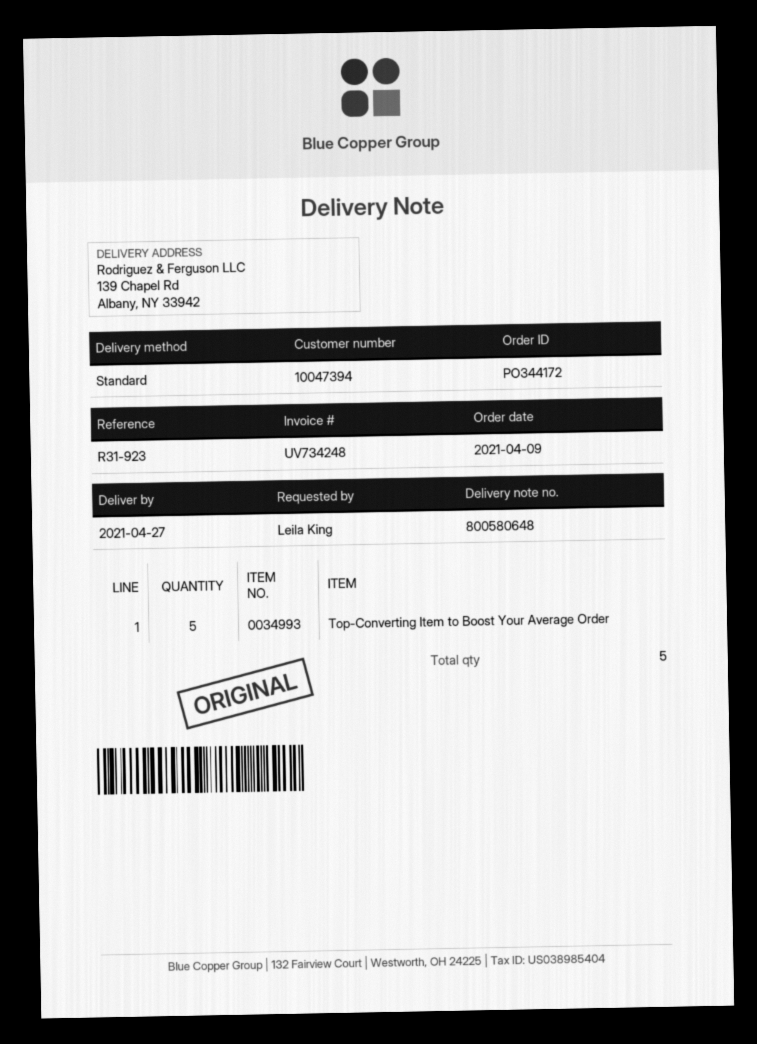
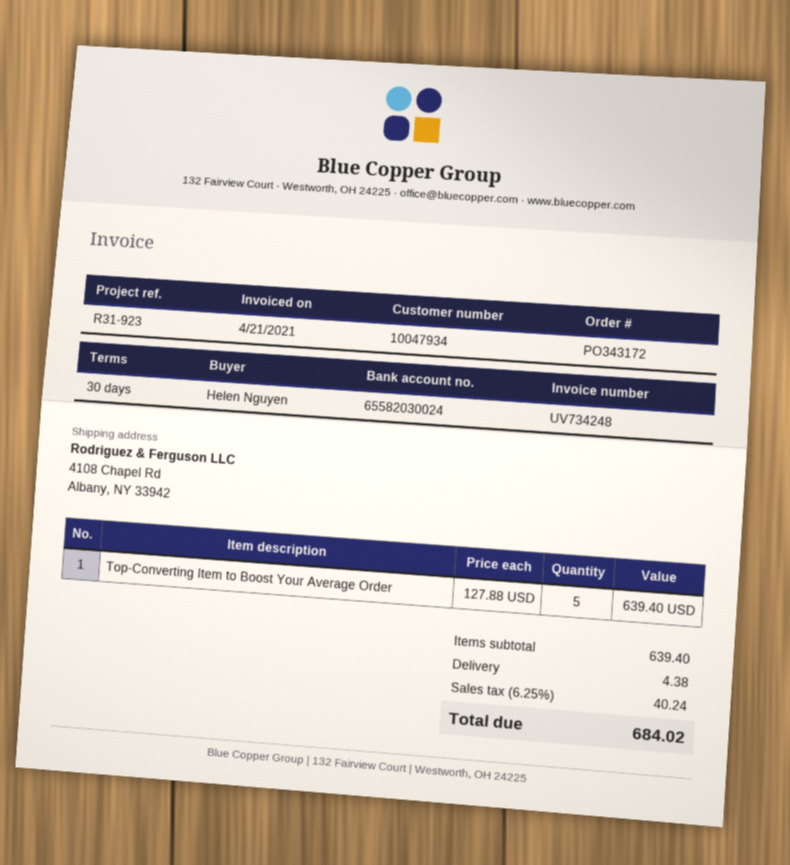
order number: PO344172 -> PO343172
customer number: 10047394 -> 10047934
ordered by: Leila King -> Helen Nguyen
ship to: 139 Chapel Rd, Albany, NY 33942 -> 4108 Chapel Rd, Albany, NY 33942

